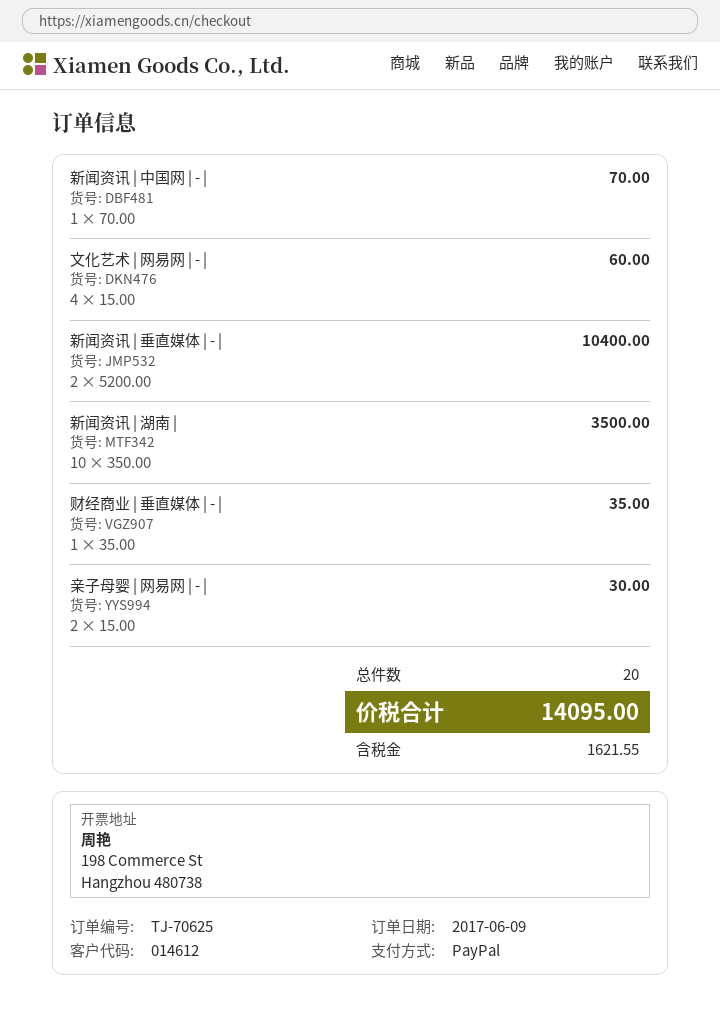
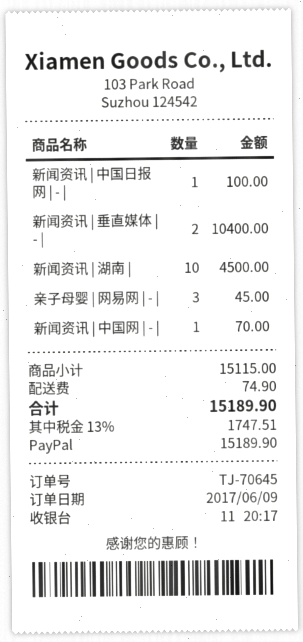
order number: TJ-70625 -> TJ-70645
文化艺术 | 网易网 | - |: 4 for 60.00 -> none
新闻资讯 | 湖南 |: 10 for 3500.00 -> 10 for 4500.00
财经商业 | 垂直媒体 | - |: 1 for 35.00 -> none
亲子母婴 | 网易网 | - |: 2 for 30.00 -> 3 for 45.00
新闻资讯 | 中国日报网 | - |: none -> 1 for 100.00
shipping: none -> 74.90
tax: 1621.55 -> 1747.51
total: 14095.00 -> 15189.90

